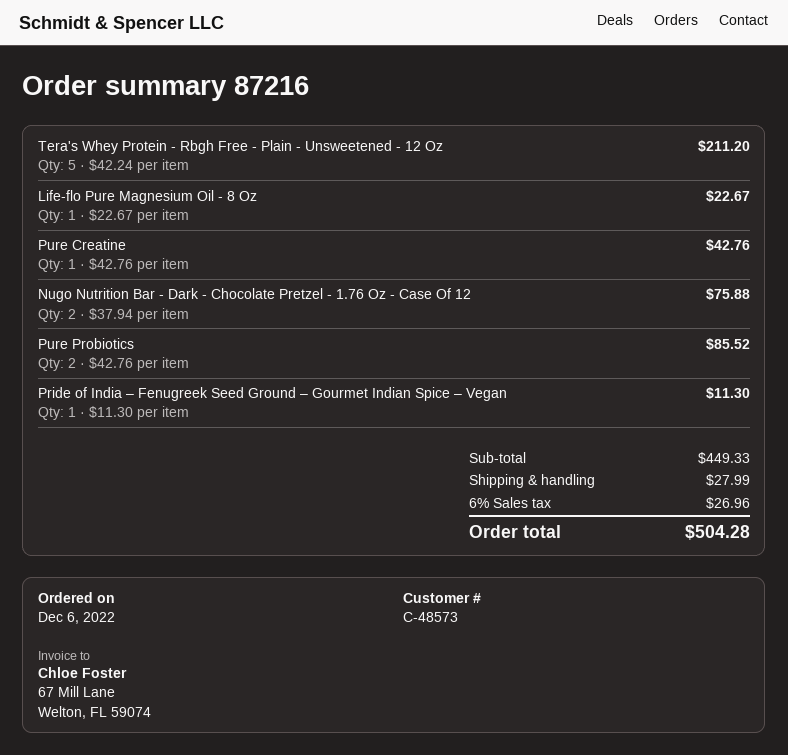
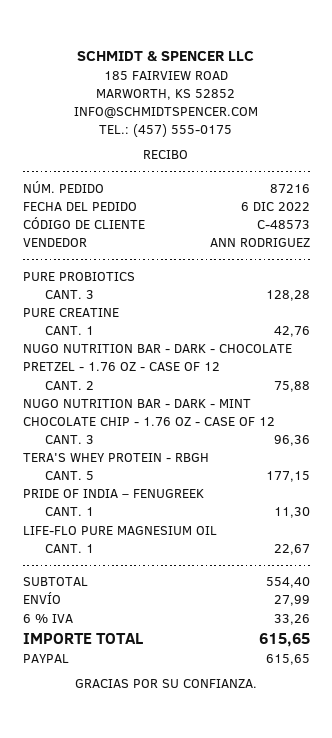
Tera's Whey Protein - Rbgh Free - Plain - Unsweetened - 12 Oz: 5 for 211.20 -> 5 for 177.15
Pure Probiotics: 2 for 85.52 -> 3 for 128.28
NUGO NUTRITION BAR - DARK - MINT CHOCOLATE CHIP - 1.76 OZ - CASE OF 12: none -> 3 for 96.36
subtotal: 449.33 -> 554.40
tax: 6% = 26.96 -> 6% = 33.26
total: 504.28 -> 615.65

